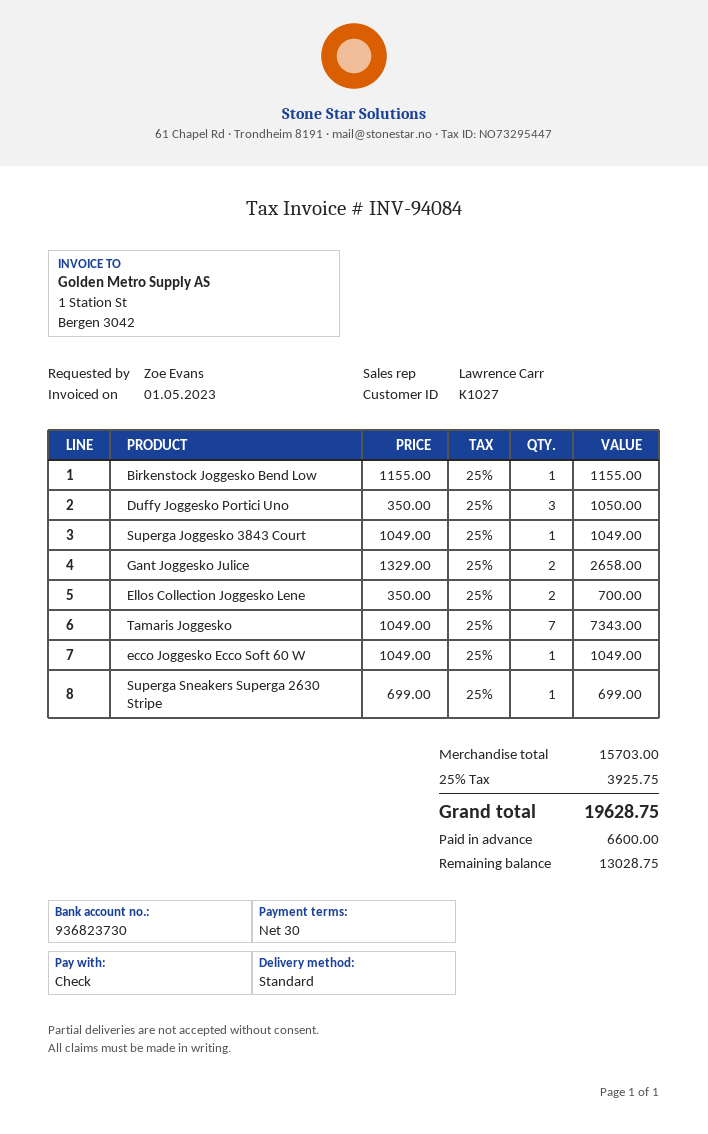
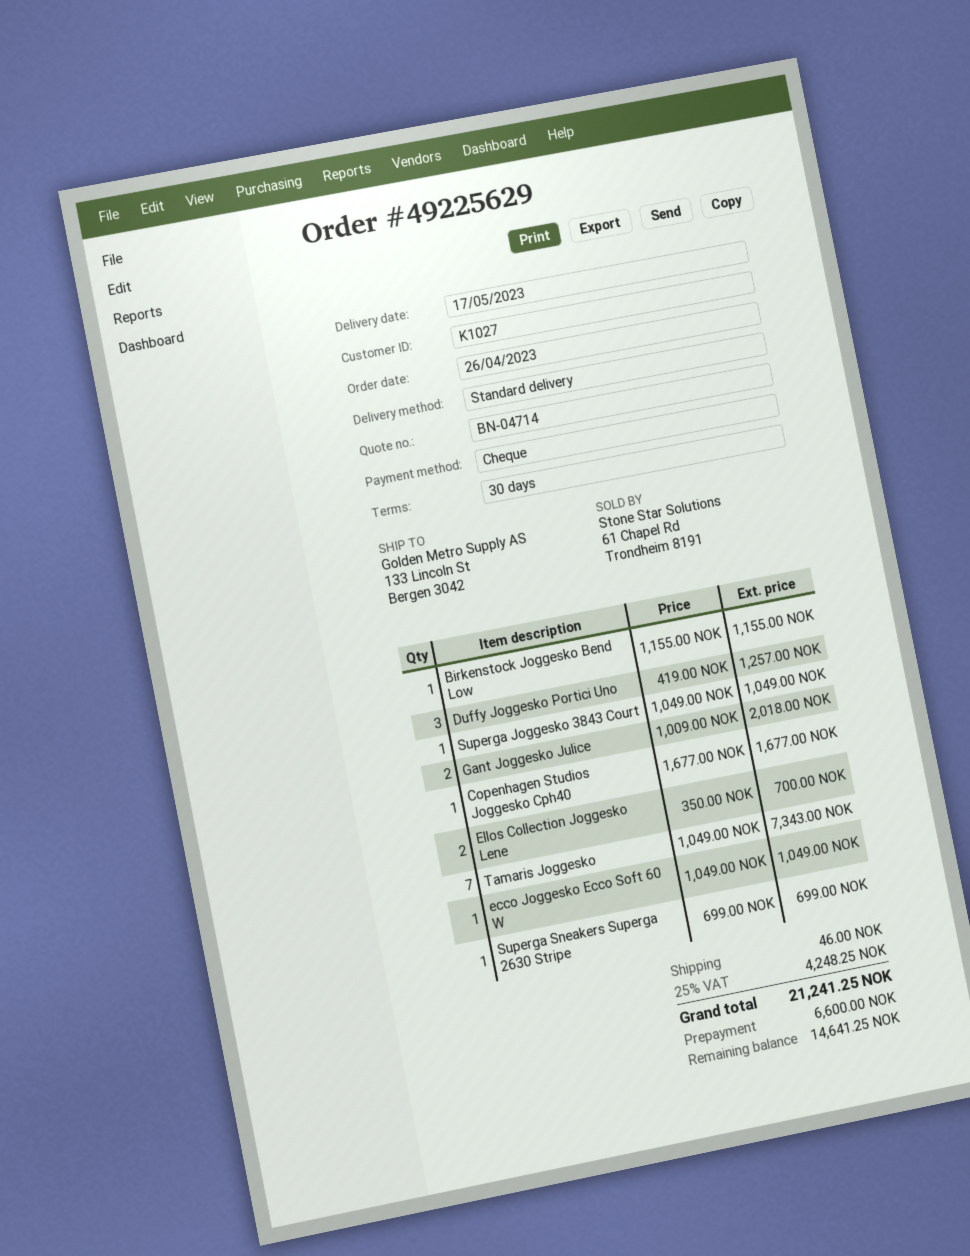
Duffy Joggesko Portici Uno: 3 x 350.00 = 1050.00 -> 3 x 419.00 = 1257.00
Gant Joggesko Julice: 2 x 1329.00 = 2658.00 -> 2 x 1009.00 = 2018.00
Copenhagen Studios Joggesko Cph40: none -> 1 x 1677.00 = 1677.00
shipping: none -> 46.00
tax: 25% = 3925.75 -> 25% = 4248.25
total: 19628.75 -> 21241.25
balance: 13028.75 -> 14641.25

